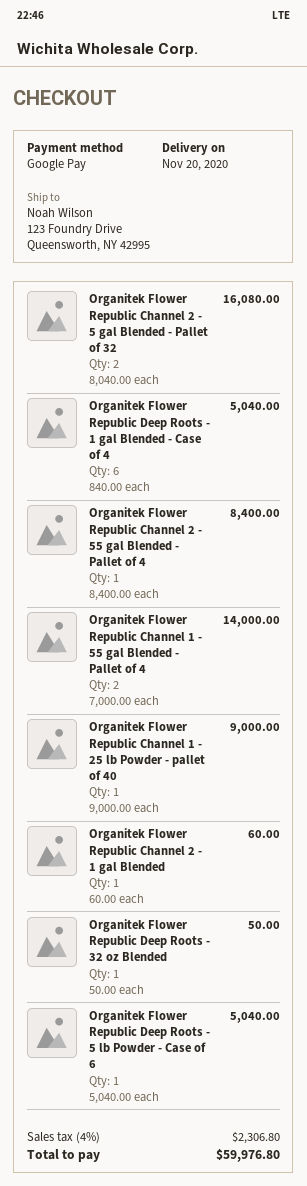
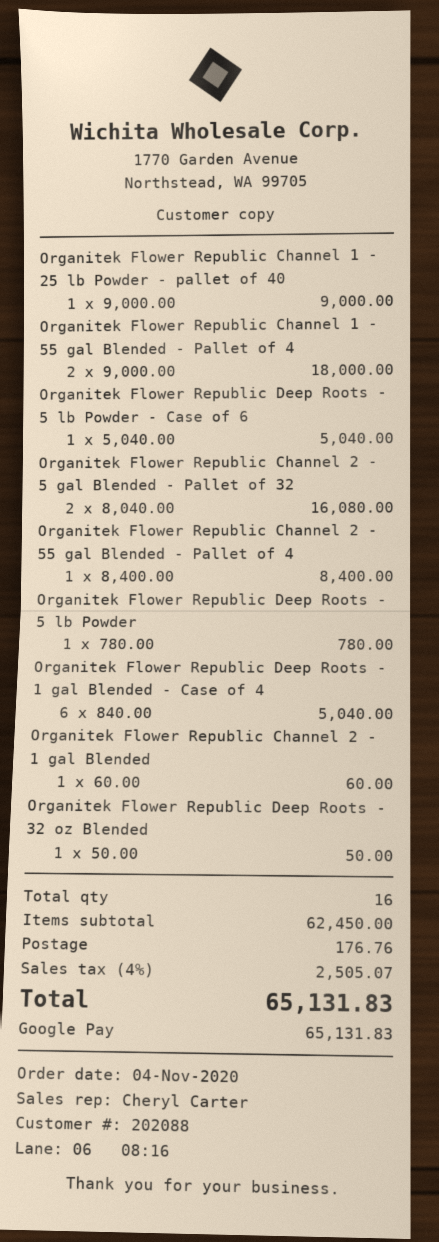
Organitek Flower Republic Channel 1 - 55 gal Blended - Pallet of 4: 2 x 7000.00 = 14000.00 -> 2 x 9000.00 = 18000.00
Organitek Flower Republic Deep Roots - 5 lb Powder: none -> 1 x 780.00 = 780.00
shipping: none -> 176.76
tax: 4% = 2306.80 -> 4% = 2505.07
total: 59976.80 -> 65131.83

